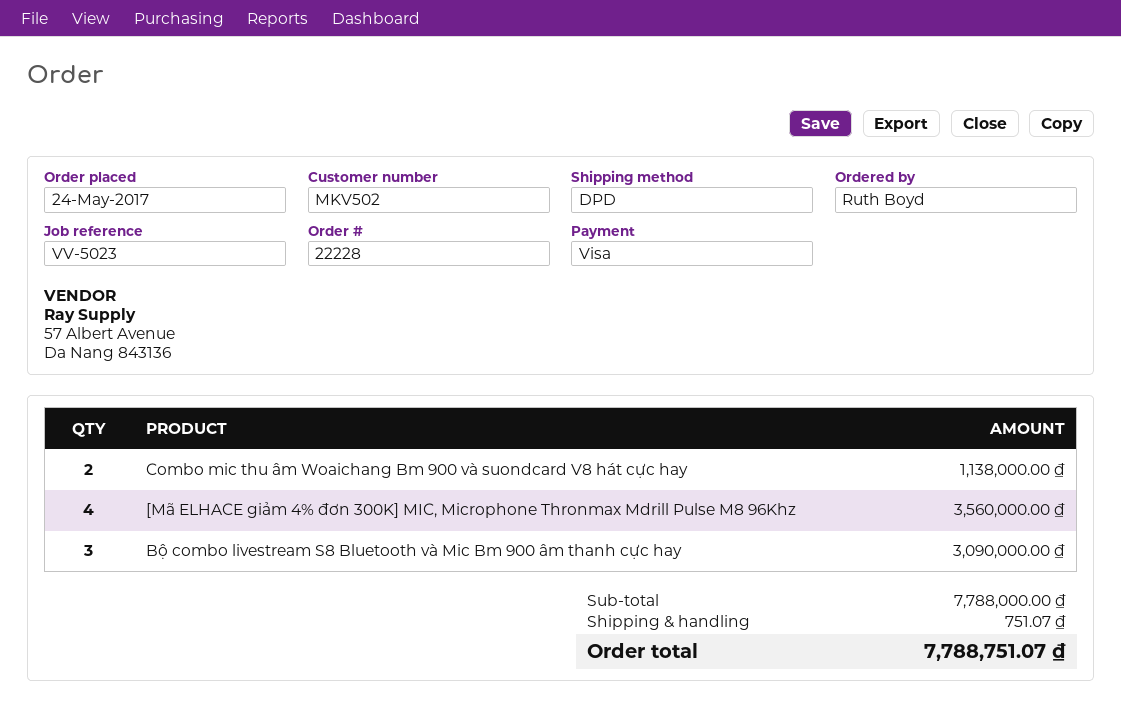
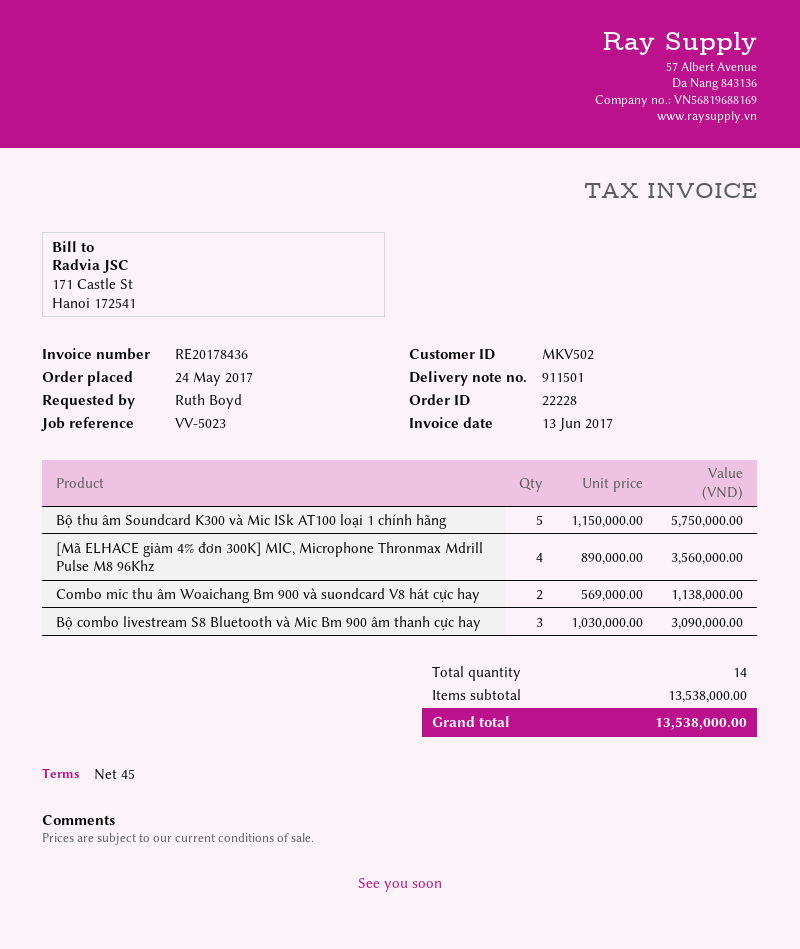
Bộ thu âm Soundcard K300 và Mic ISk AT100 loại 1 chính hãng: none -> 5 for 5750000.00
subtotal: 7788000.00 -> 13538000.00
shipping: 751.07 -> none
total: 7788751.07 -> 13538000.00

